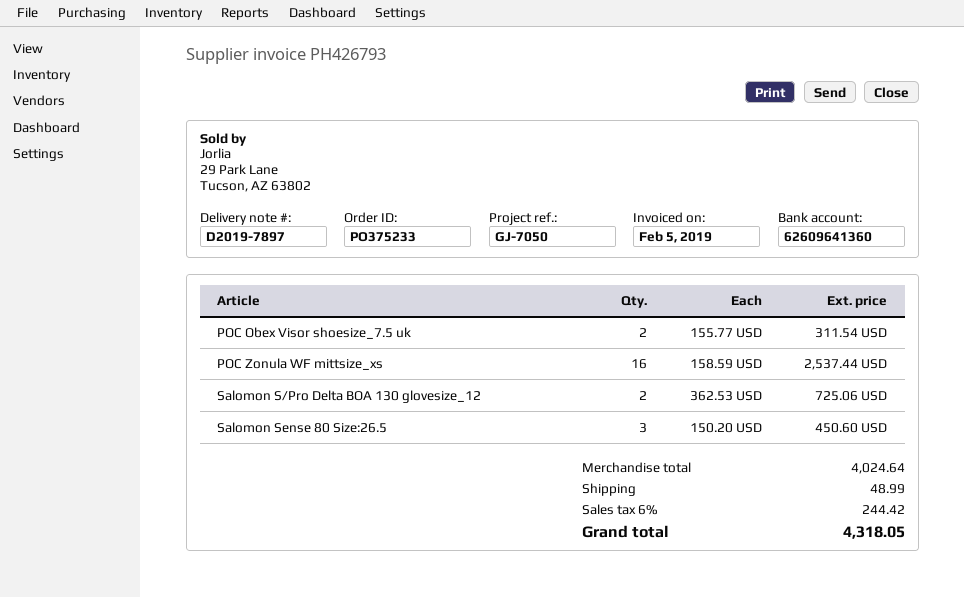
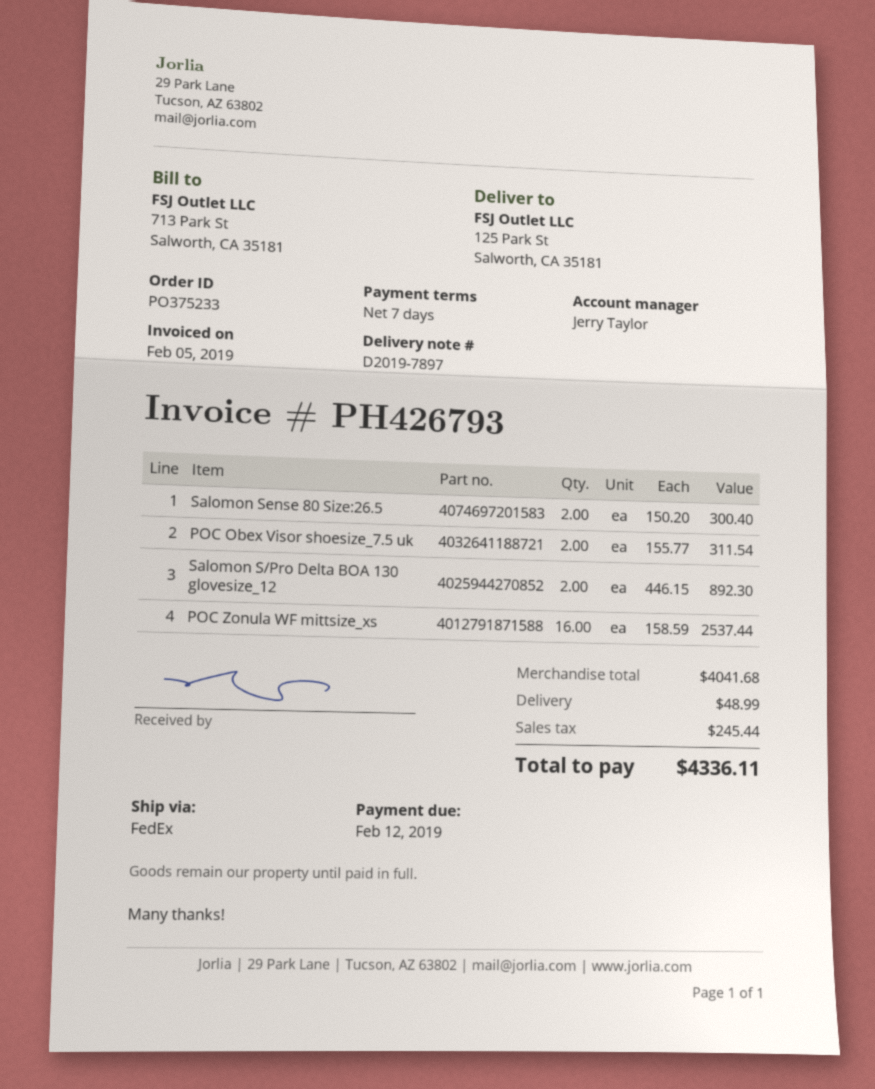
Salomon S/Pro Delta BOA 130 glovesize_12: 2 x 362.53 = 725.06 -> 2 x 446.15 = 892.30
Salomon Sense 80 Size:26.5: 3 x 150.20 = 450.60 -> 2 x 150.20 = 300.40
subtotal: 4024.64 -> 4041.68
tax: 244.42 -> 245.44
total: 4318.05 -> 4336.11

